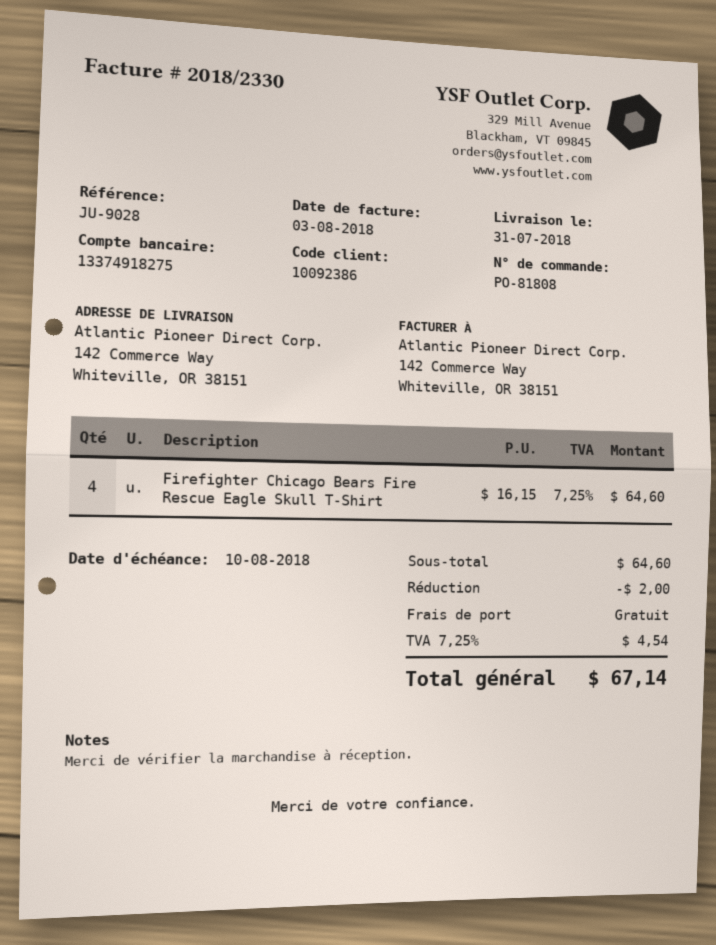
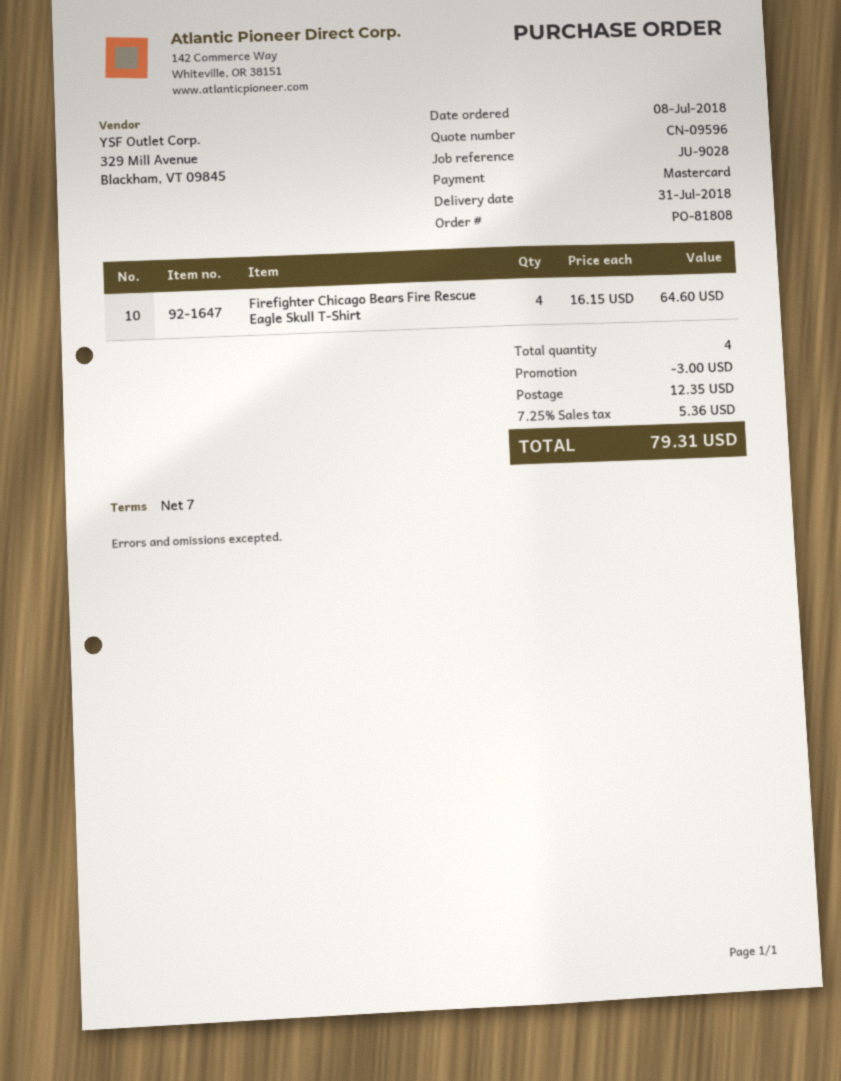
discount: 2.00 -> 3.00
shipping: 0.00 -> 12.35
tax: 7.25% = 4.54 -> 7.25% = 5.36
total: 67.14 -> 79.31

